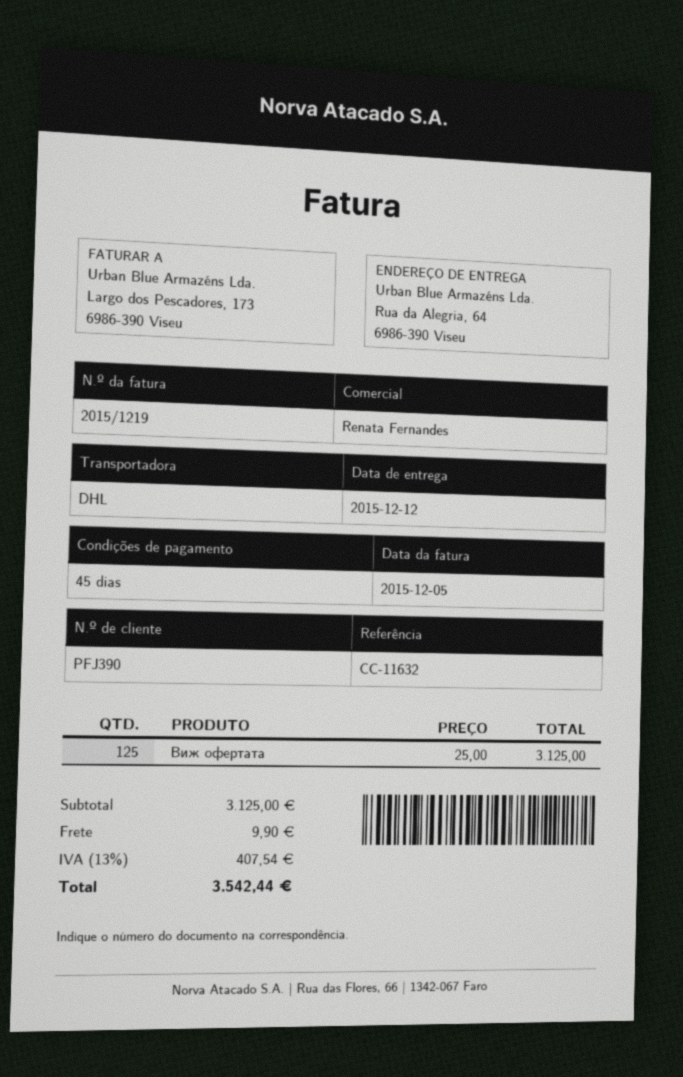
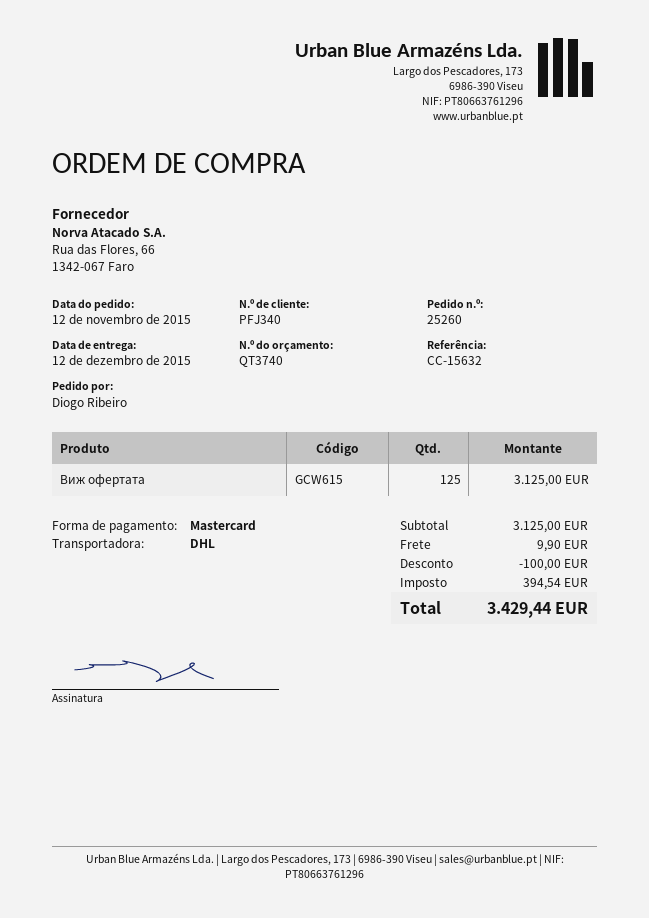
customer number: PFJ390 -> PFJ340
reference: CC-11632 -> CC-15632
discount: none -> 100.00
tax: 407.54 -> 394.54
total: 3542.44 -> 3429.44

